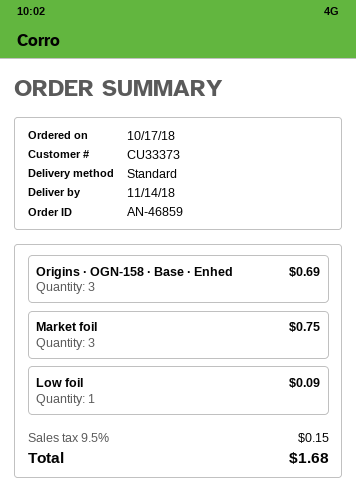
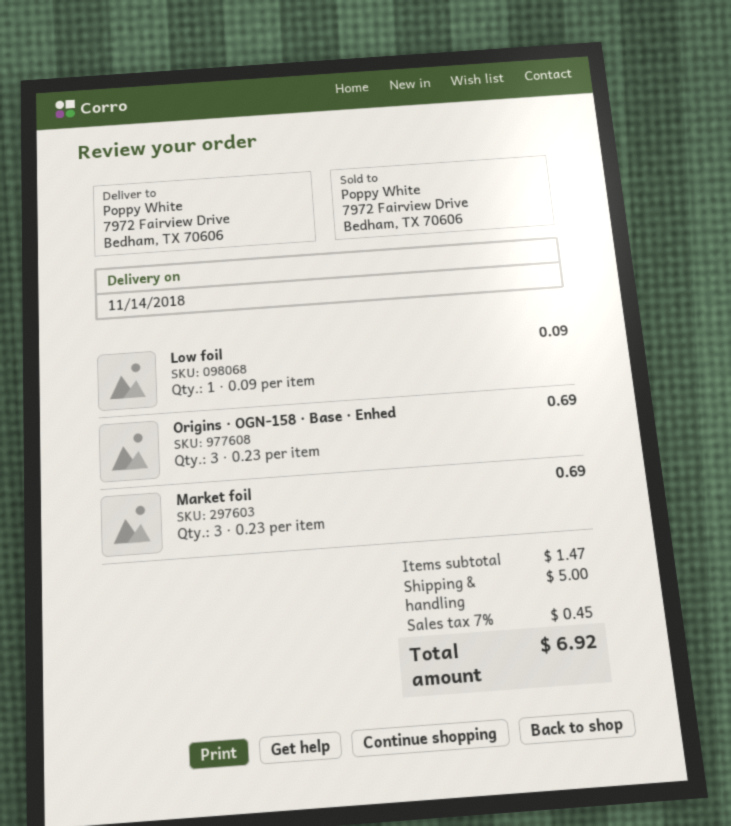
Market foil: 3 for 0.75 -> 3 for 0.69
shipping: none -> 5.00
tax: 9.5% = 0.15 -> 7% = 0.45
total: 1.68 -> 6.92

